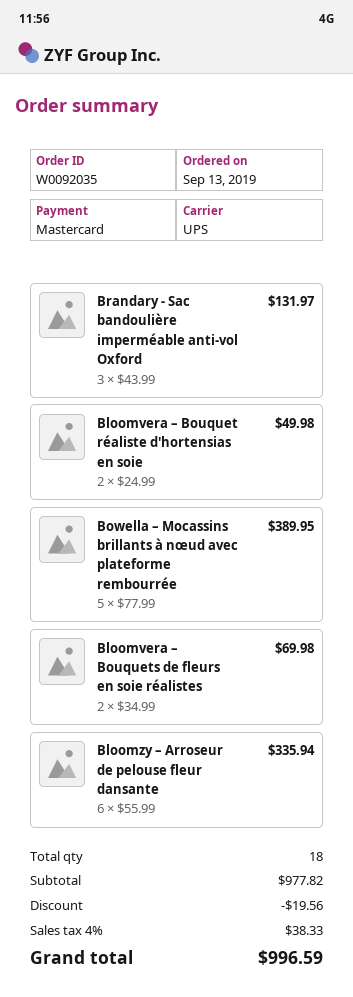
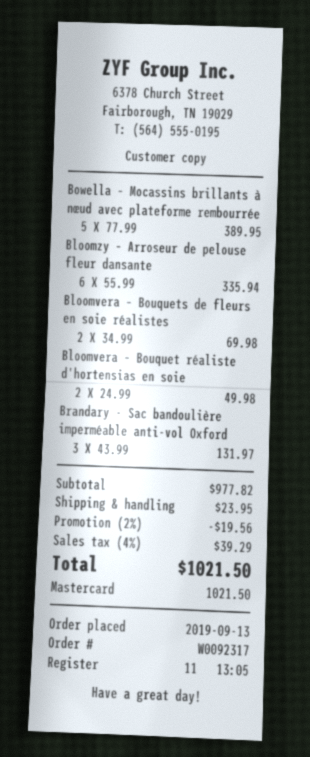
order number: W0092035 -> W0092317
shipping: none -> 23.95
tax: 4% = 38.33 -> 4% = 39.29
total: 996.59 -> 1021.50

